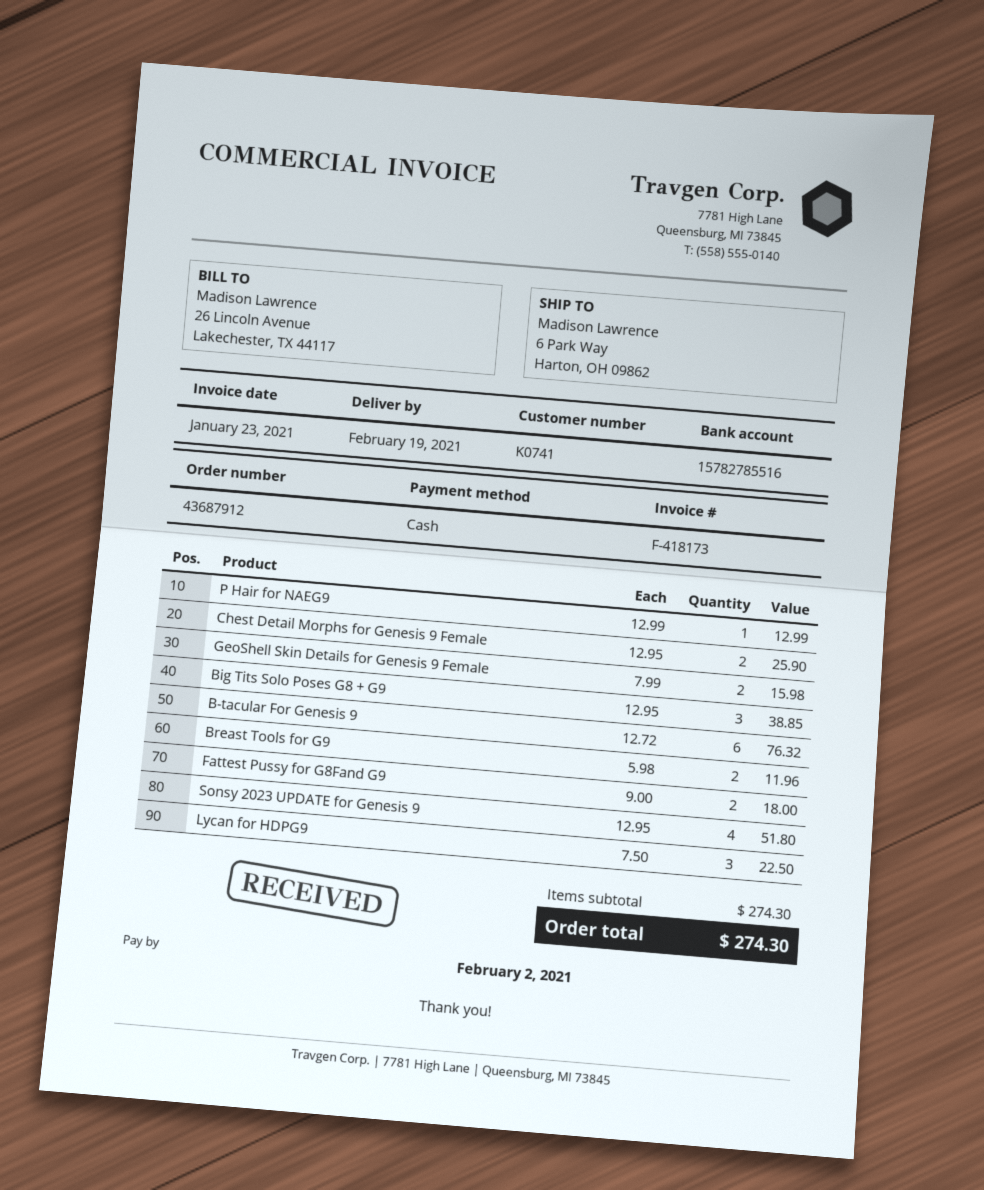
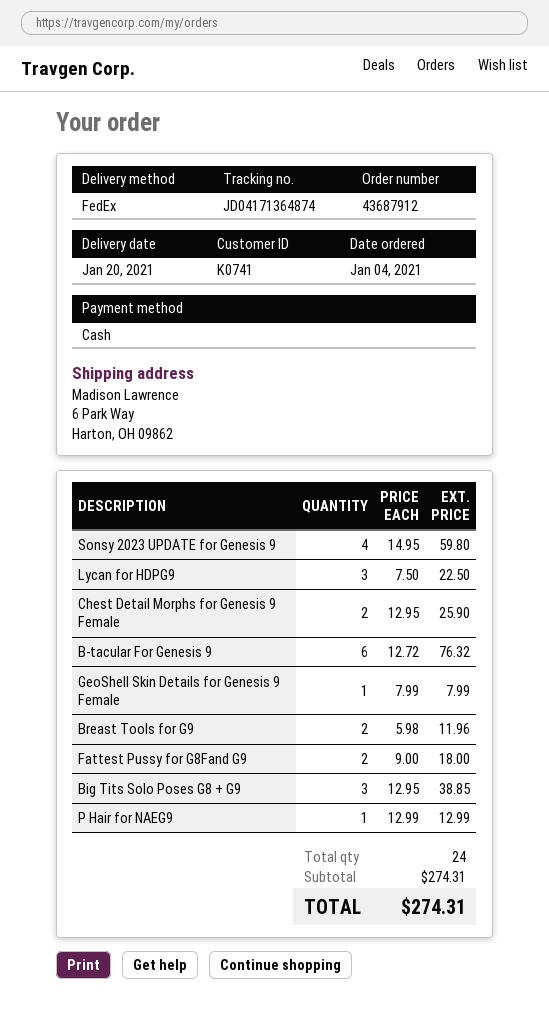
delivery date: 2021-02-19 -> 2021-01-20
GeoShell Skin Details for Genesis 9 Female: 2 x 7.99 = 15.98 -> 1 x 7.99 = 7.99
Sonsy 2023 UPDATE for Genesis 9: 4 x 12.95 = 51.80 -> 4 x 14.95 = 59.80
subtotal: 274.30 -> 274.31
total: 274.30 -> 274.31

